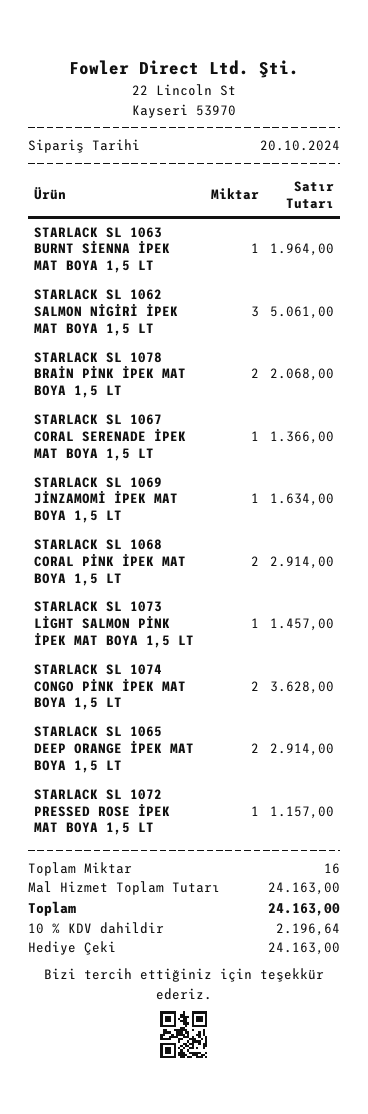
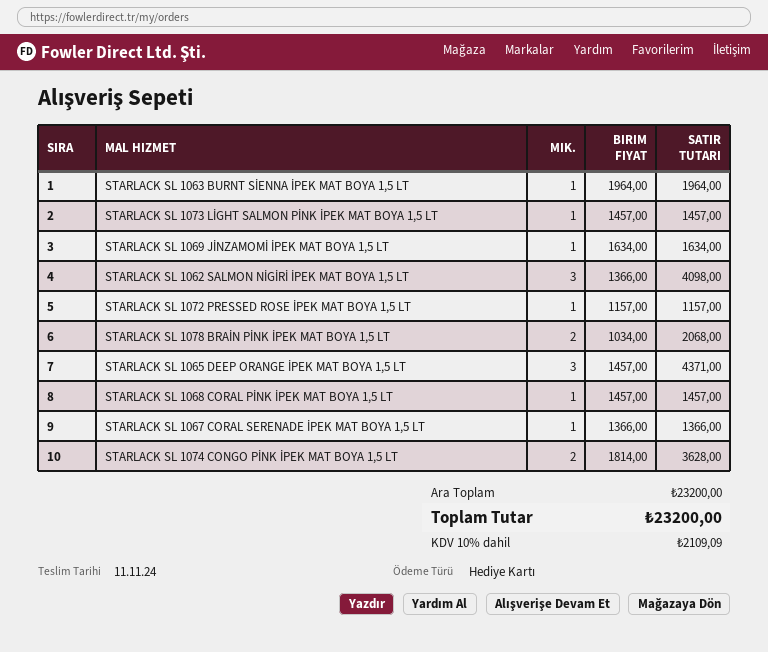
STARLACK SL 1062 SALMON NİGİRİ İPEK MAT BOYA 1,5 LT: 3 for 5061.00 -> 3 for 4098.00
STARLACK SL 1068 CORAL PİNK İPEK MAT BOYA 1,5 LT: 2 for 2914.00 -> 1 for 1457.00
STARLACK SL 1065 DEEP ORANGE İPEK MAT BOYA 1,5 LT: 2 for 2914.00 -> 3 for 4371.00
subtotal: 24163.00 -> 23200.00
tax: 10% = 2196.64 -> 10% = 2109.09
total: 24163.00 -> 23200.00

